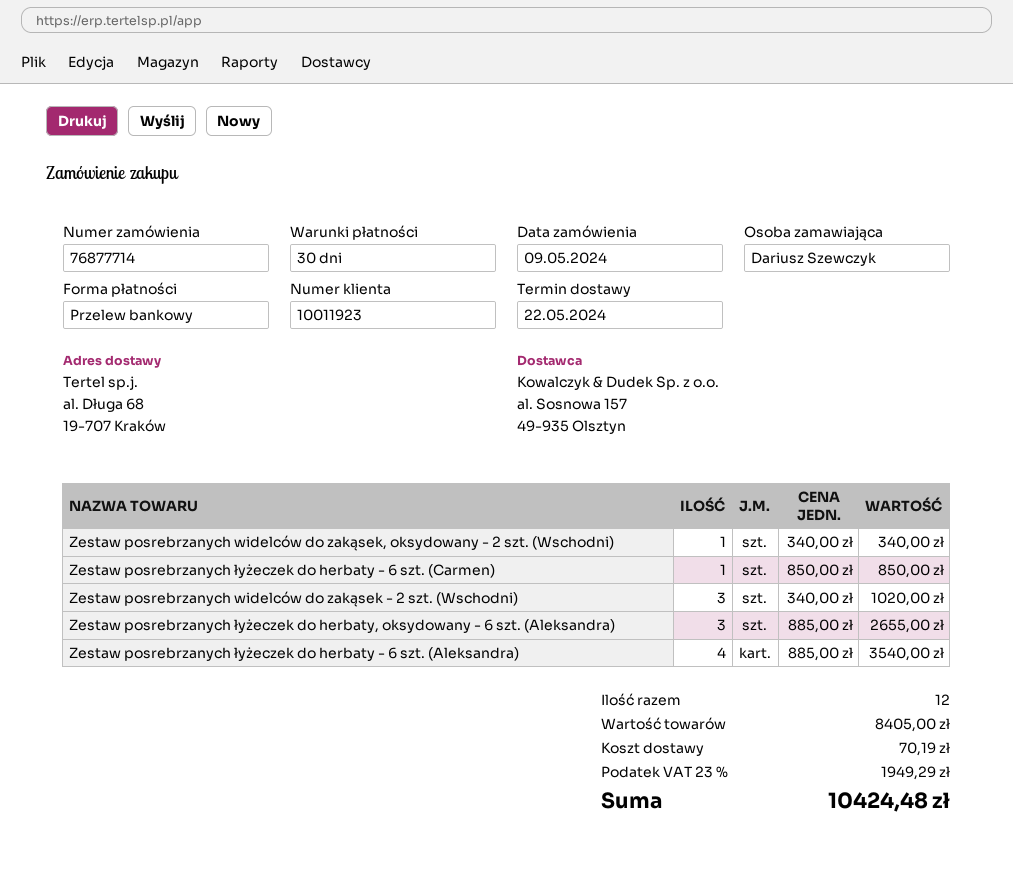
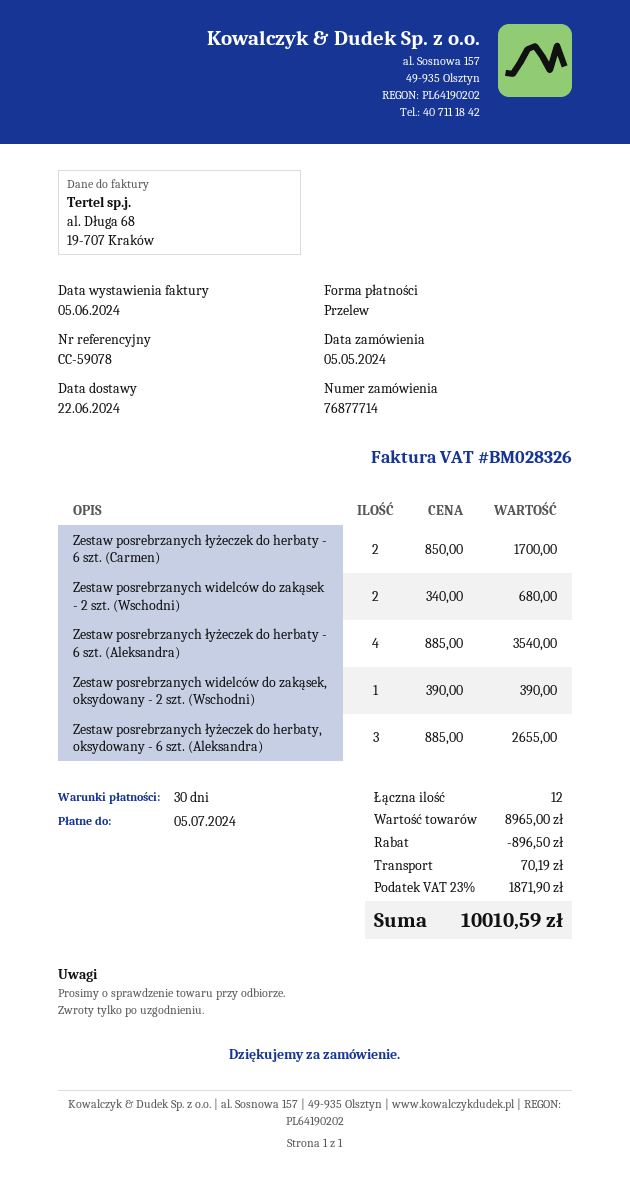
order date: 2024-05-09 -> 2024-05-05
delivery date: 2024-05-22 -> 2024-06-22
Zestaw posrebrzanych widelców do zakąsek, oksydowany - 2 szt. (Wschodni): 1 x 340.00 = 340.00 -> 1 x 390.00 = 390.00
Zestaw posrebrzanych łyżeczek do herbaty - 6 szt. (Carmen): 1 x 850.00 = 850.00 -> 2 x 850.00 = 1700.00
Zestaw posrebrzanych widelców do zakąsek - 2 szt. (Wschodni): 3 x 340.00 = 1020.00 -> 2 x 340.00 = 680.00
subtotal: 8405.00 -> 8965.00
discount: none -> 896.50
tax: 23% = 1949.29 -> 23% = 1871.90
total: 10424.48 -> 10010.59

